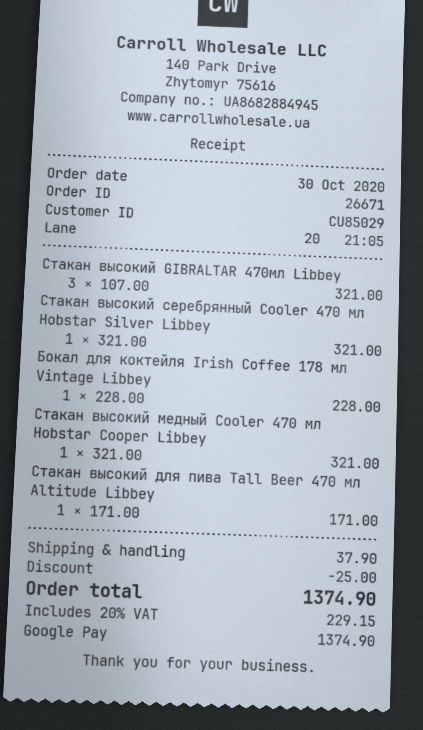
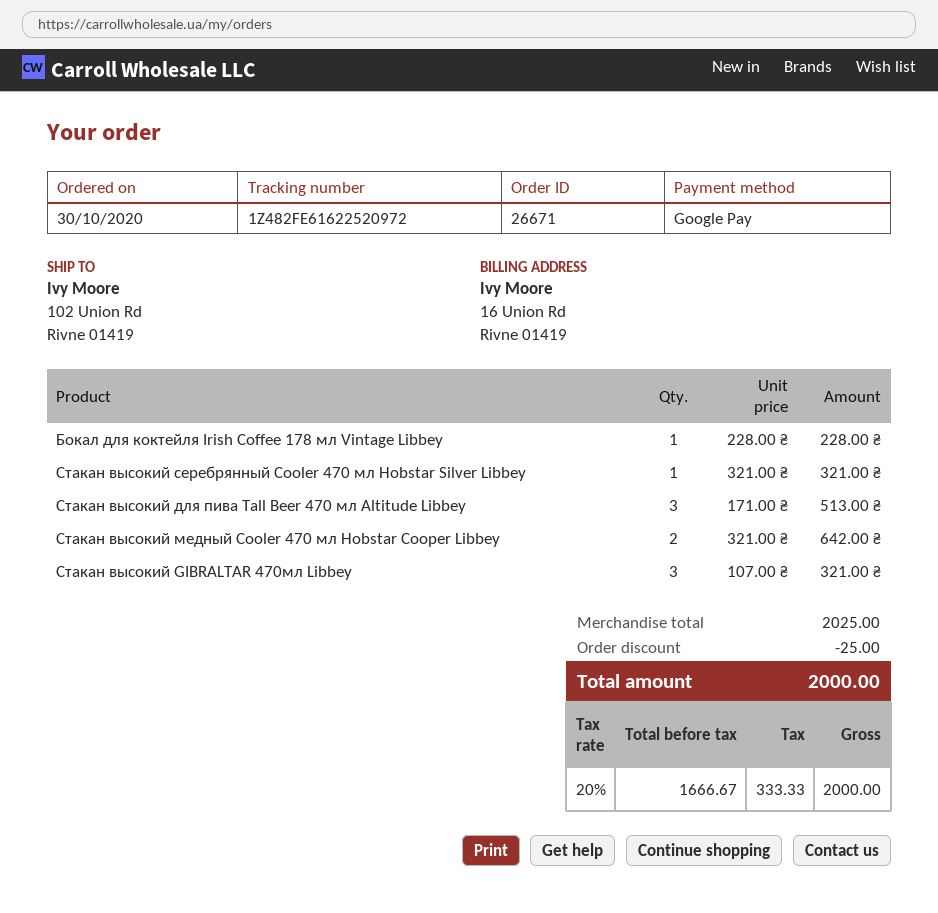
Стакан высокий медный Cooler 470 мл Hobstar Cooper Libbey: 1 x 321.00 = 321.00 -> 2 x 321.00 = 642.00
Стакан высокий для пива Tall Beer 470 мл Altitude Libbey: 1 x 171.00 = 171.00 -> 3 x 171.00 = 513.00
shipping: 37.90 -> none
tax: 20% = 229.15 -> 20% = 333.33
total: 1374.90 -> 2000.00

